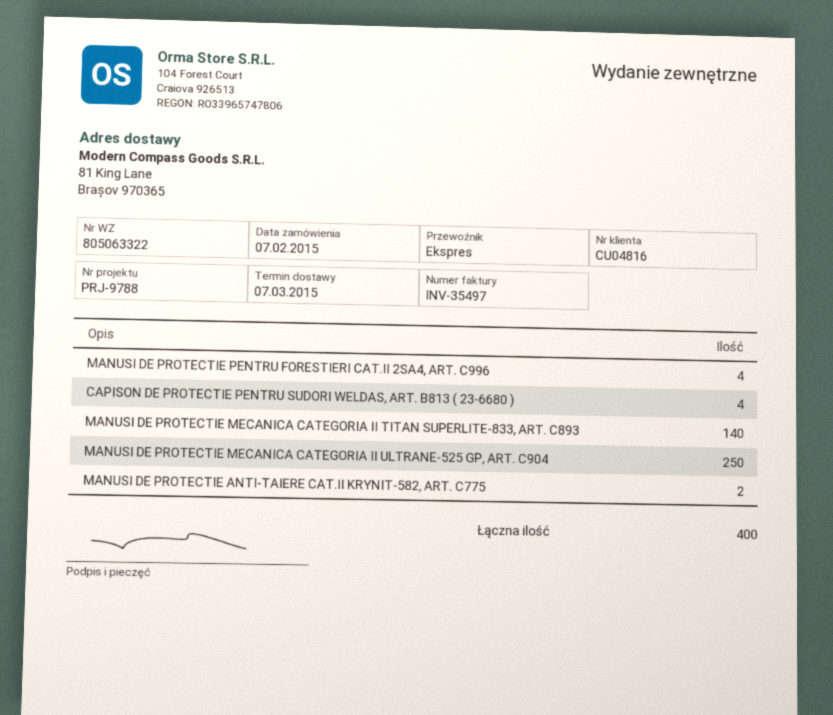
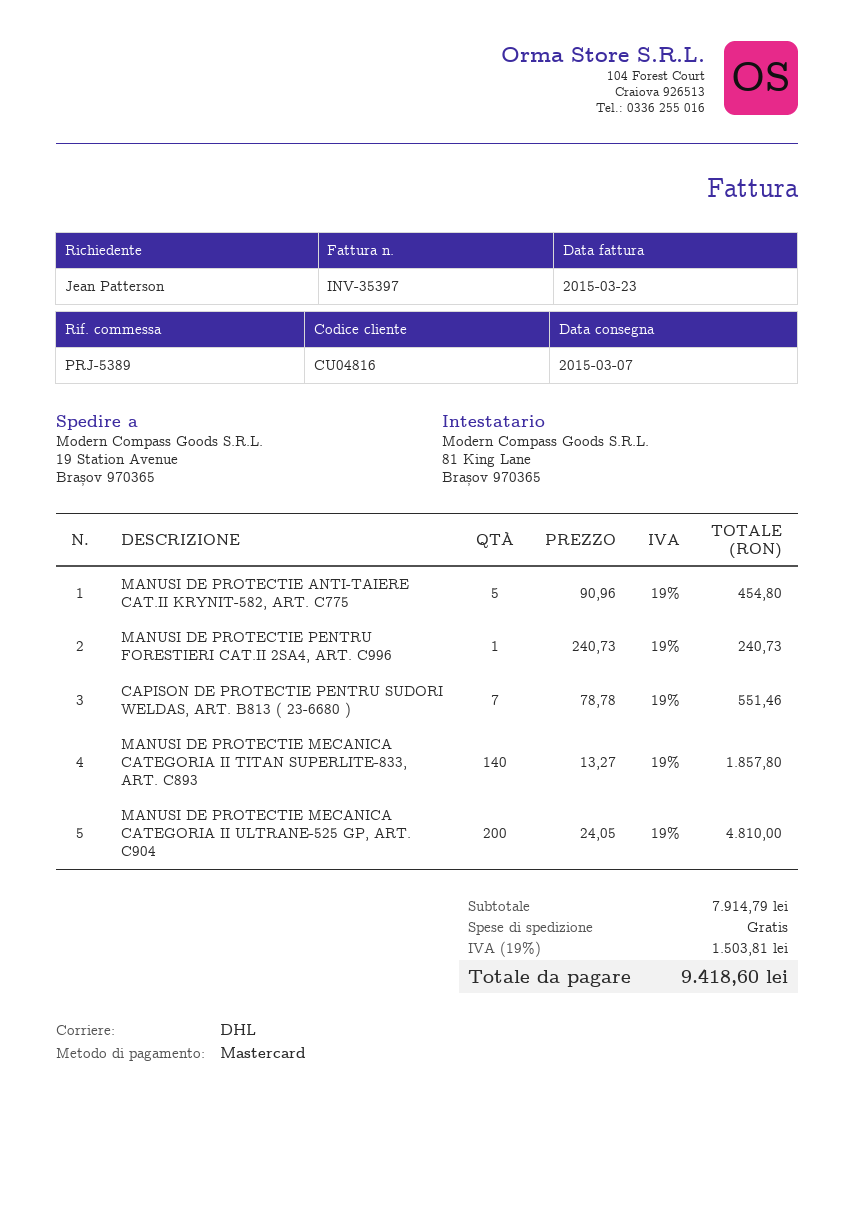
invoice number: INV-35497 -> INV-35397
reference: PRJ-9788 -> PRJ-5389
shipping method: express -> DHL
ship to: 81 King Lane, Brașov 970365 -> 19 Station Avenue, Brașov 970365
MANUSI DE PROTECTIE PENTRU FORESTIERI CAT.II 2SA4, ART. C996: 4 -> 1
CAPISON DE PROTECTIE PENTRU SUDORI WELDAS, ART. B813 ( 23-6680 ): 4 -> 7
MANUSI DE PROTECTIE MECANICA CATEGORIA II ULTRANE-525 GP, ART. C904: 250 -> 200
MANUSI DE PROTECTIE ANTI-TAIERE CAT.II KRYNIT-582, ART. C775: 2 -> 5

